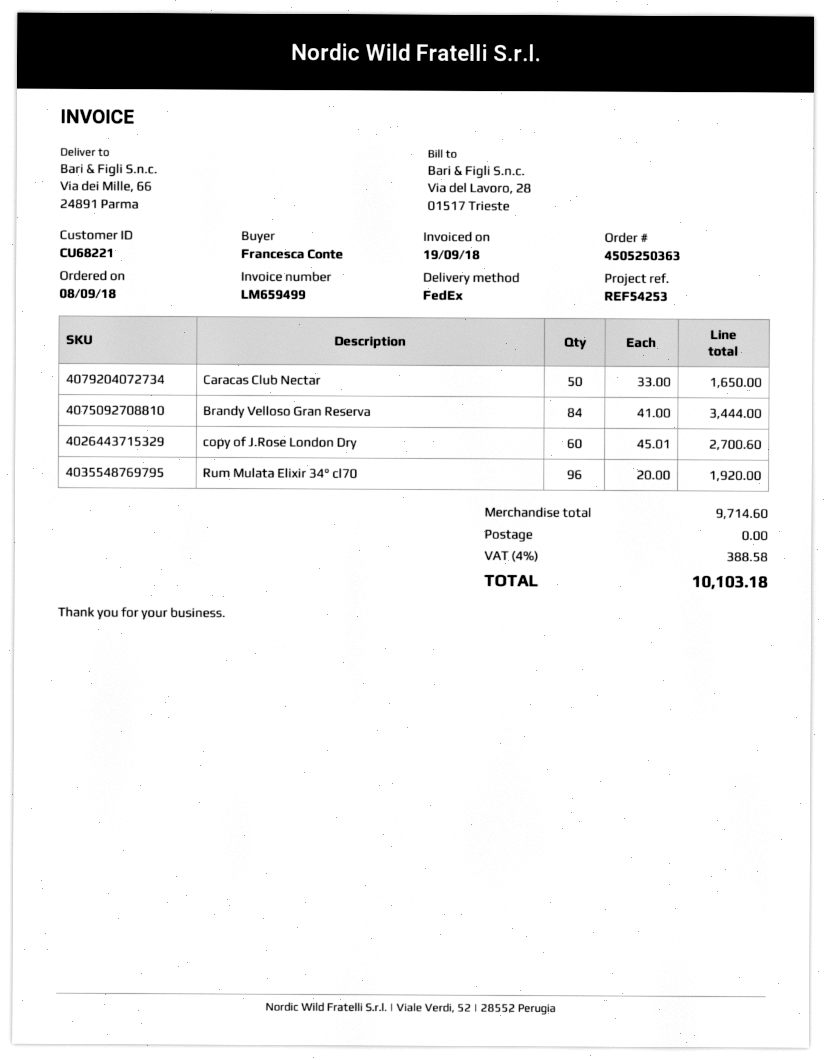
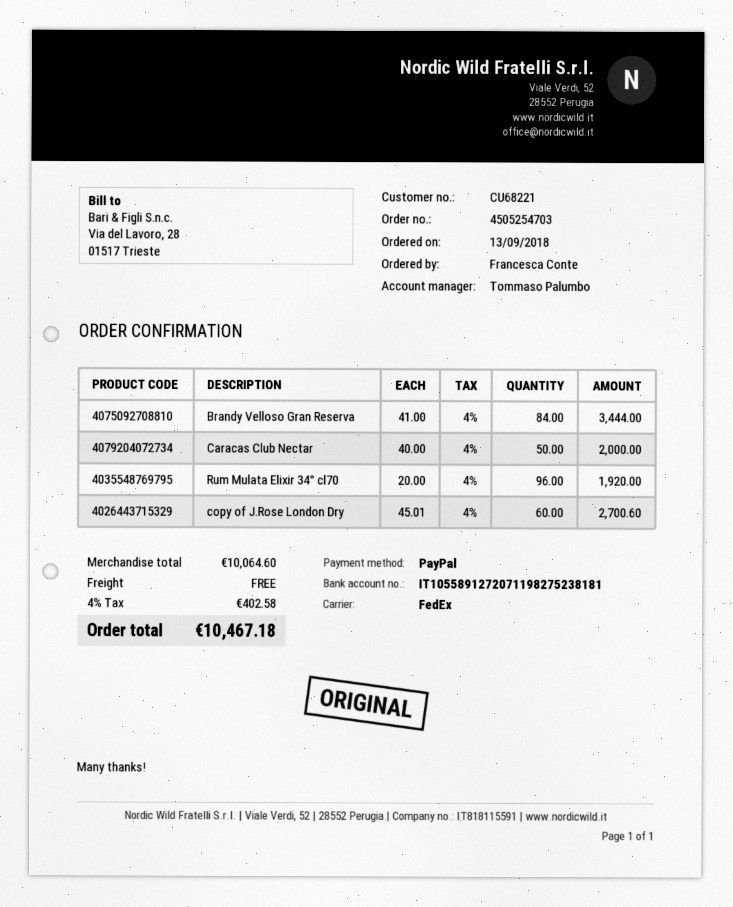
order number: 4505250363 -> 4505254703
order date: 2018-09-08 -> 2018-09-13
Caracas Club Nectar: 50 x 33.00 = 1650.00 -> 50 x 40.00 = 2000.00
subtotal: 9714.60 -> 10064.60
tax: 4% = 388.58 -> 4% = 402.58
total: 10103.18 -> 10467.18

